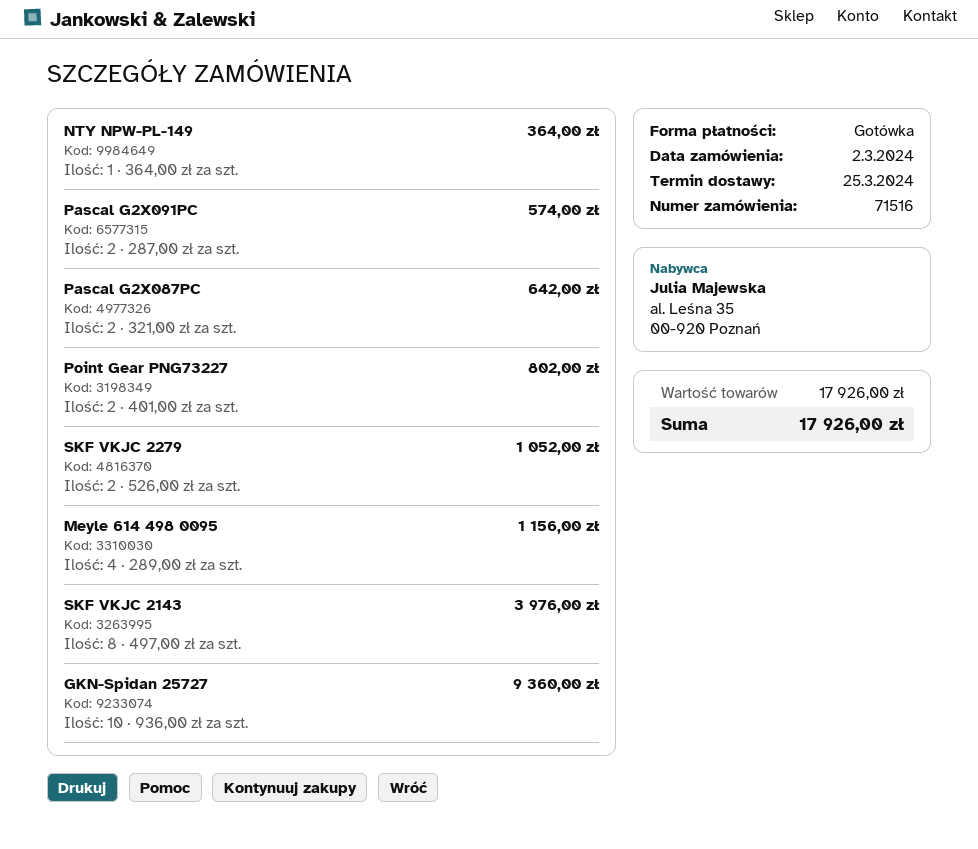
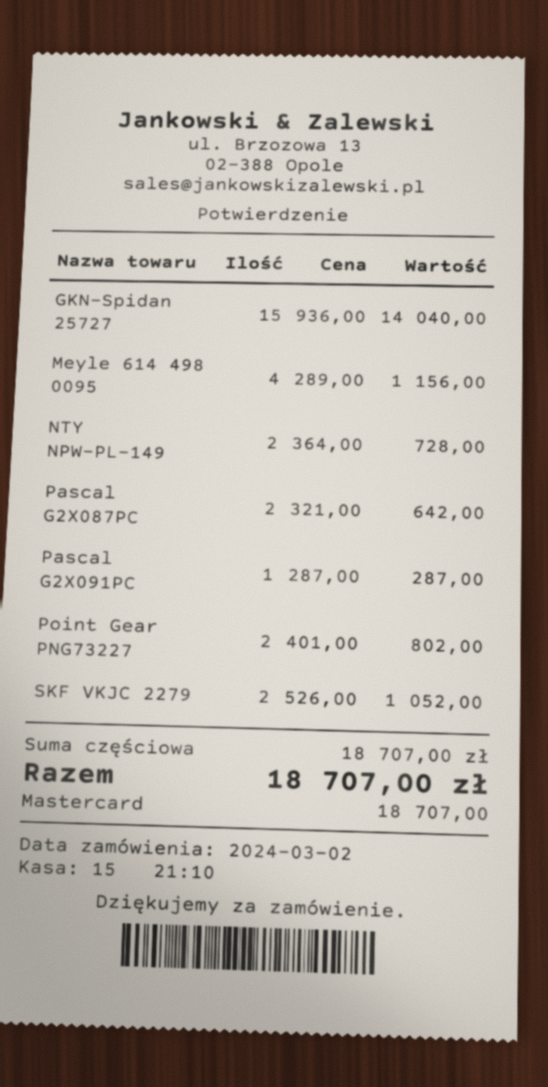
payment method: cash -> Mastercard
NTY NPW-PL-149: 1 x 364.00 = 364.00 -> 2 x 364.00 = 728.00
Pascal G2X091PC: 2 x 287.00 = 574.00 -> 1 x 287.00 = 287.00
SKF VKJC 2143: 8 x 497.00 = 3976.00 -> none
GKN-Spidan 25727: 10 x 936.00 = 9360.00 -> 15 x 936.00 = 14040.00
subtotal: 17926.00 -> 18707.00
total: 17926.00 -> 18707.00

